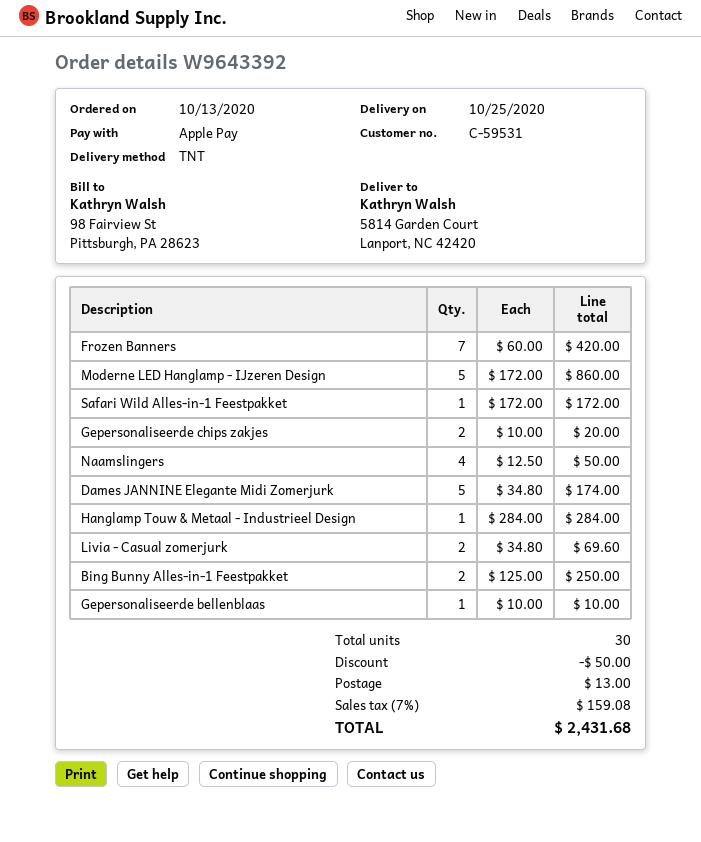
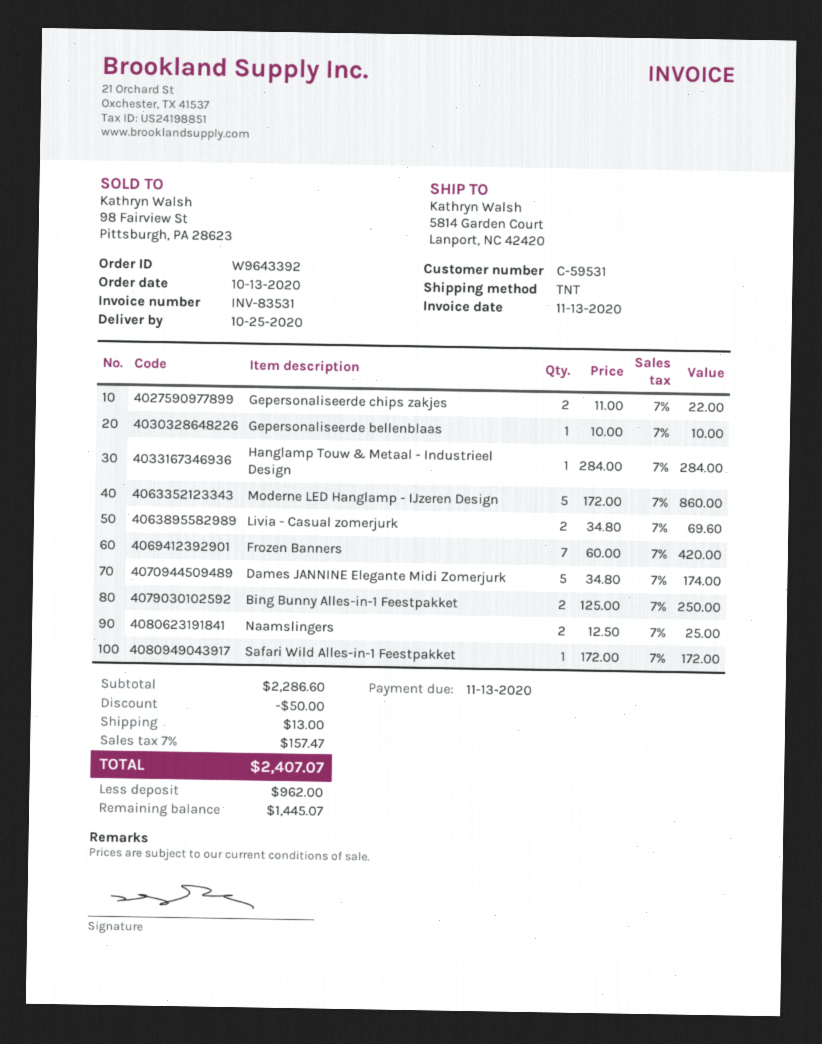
Gepersonaliseerde chips zakjes: 2 x 10.00 = 20.00 -> 2 x 11.00 = 22.00
Naamslingers: 4 x 12.50 = 50.00 -> 2 x 12.50 = 25.00
tax: 7% = 159.08 -> 7% = 157.47
total: 2431.68 -> 2407.07

